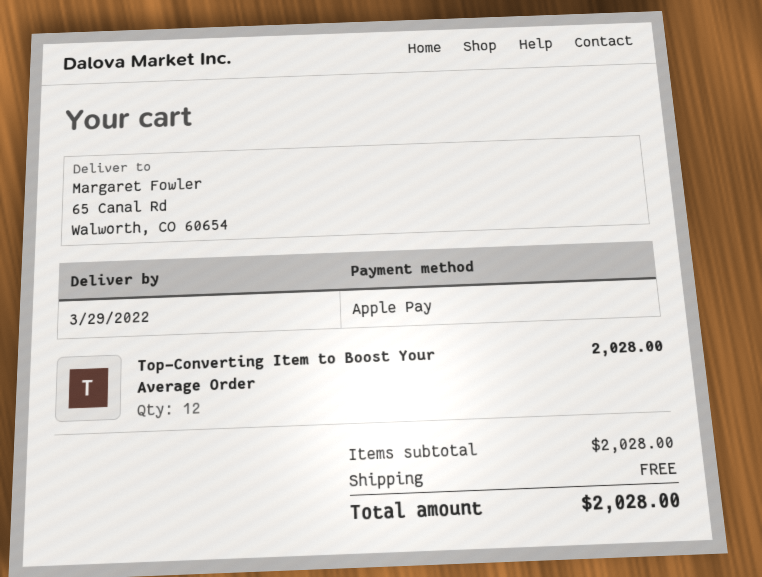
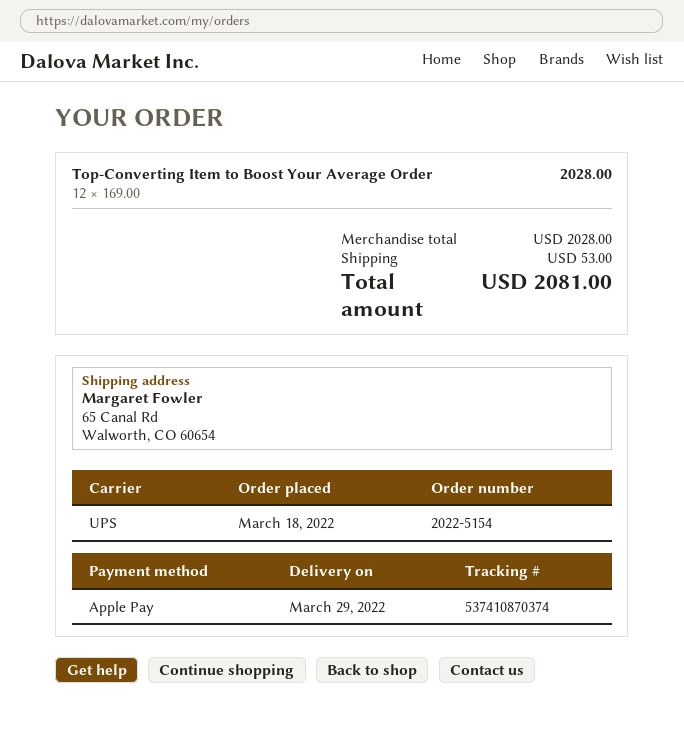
shipping: 0.00 -> 53.00
total: 2028.00 -> 2081.00

